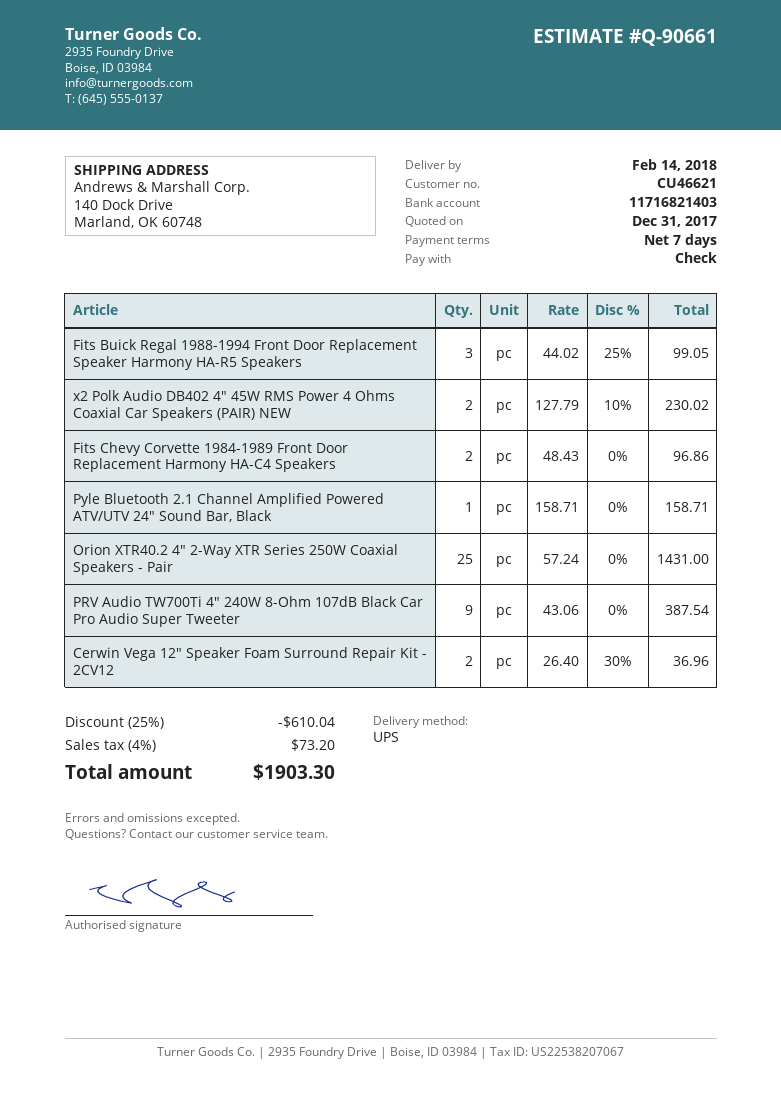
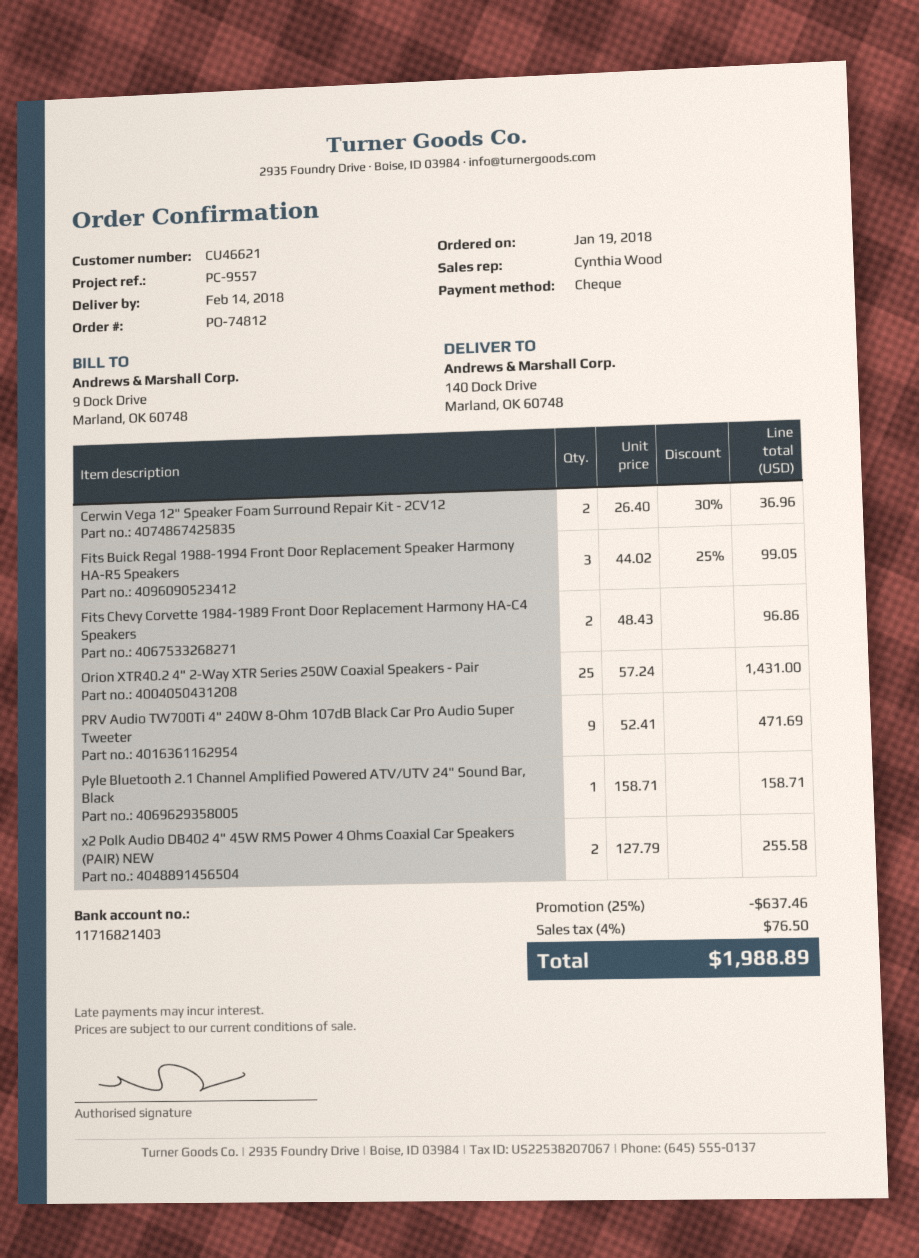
x2 Polk Audio DB402 4" 45W RMS Power 4 Ohms Coaxial Car Speakers (PAIR) NEW: 2 x 127.79 - 10% = 230.02 -> 2 x 127.79 = 255.58
PRV Audio TW700Ti 4" 240W 8-Ohm 107dB Black Car Pro Audio Super Tweeter: 9 x 43.06 = 387.54 -> 9 x 52.41 = 471.69
discount: 25% = 610.04 -> 25% = 637.46
tax: 4% = 73.20 -> 4% = 76.50
total: 1903.30 -> 1988.89

